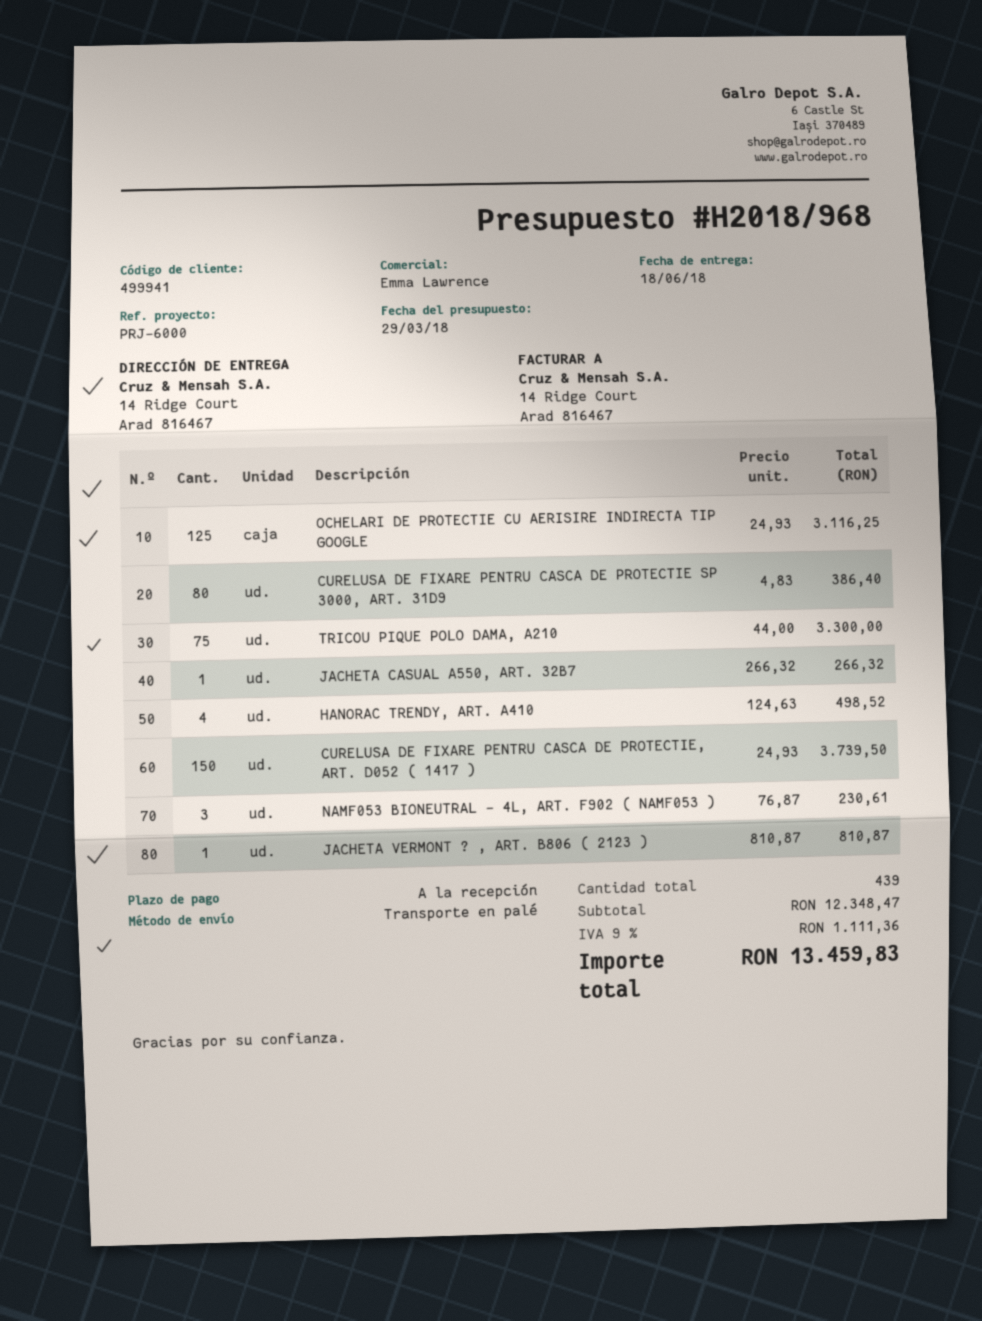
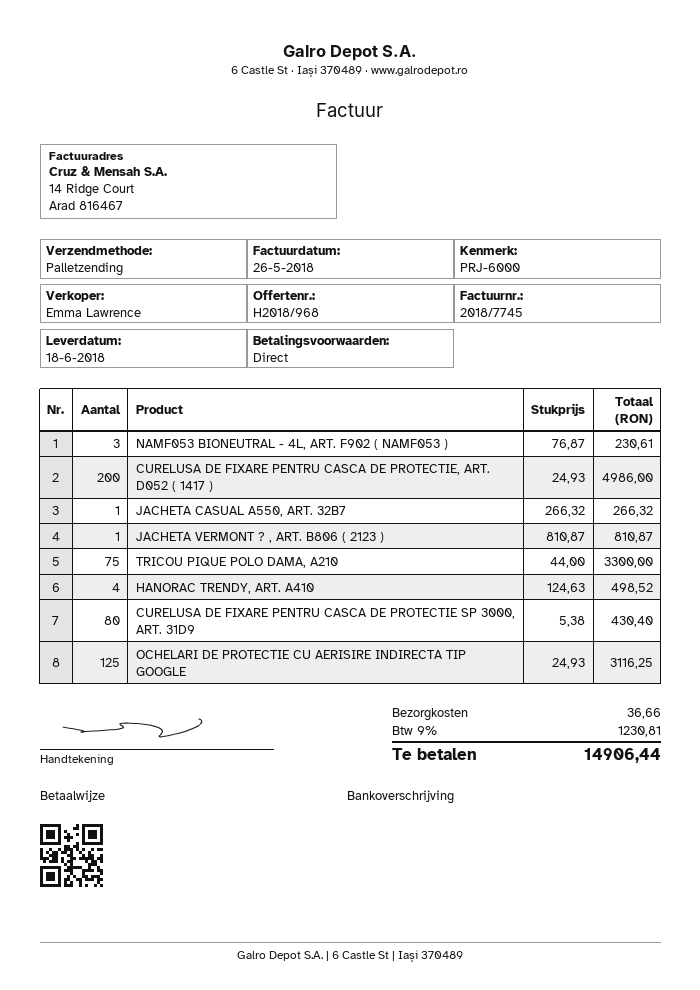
CURELUSA DE FIXARE PENTRU CASCA DE PROTECTIE SP 3000, ART. 31D9: 80 x 4.83 = 386.40 -> 80 x 5.38 = 430.40
CURELUSA DE FIXARE PENTRU CASCA DE PROTECTIE, ART. D052 ( 1417 ): 150 x 24.93 = 3739.50 -> 200 x 24.93 = 4986.00
shipping: none -> 36.66
tax: 9% = 1111.36 -> 9% = 1230.81
total: 13459.83 -> 14906.44

